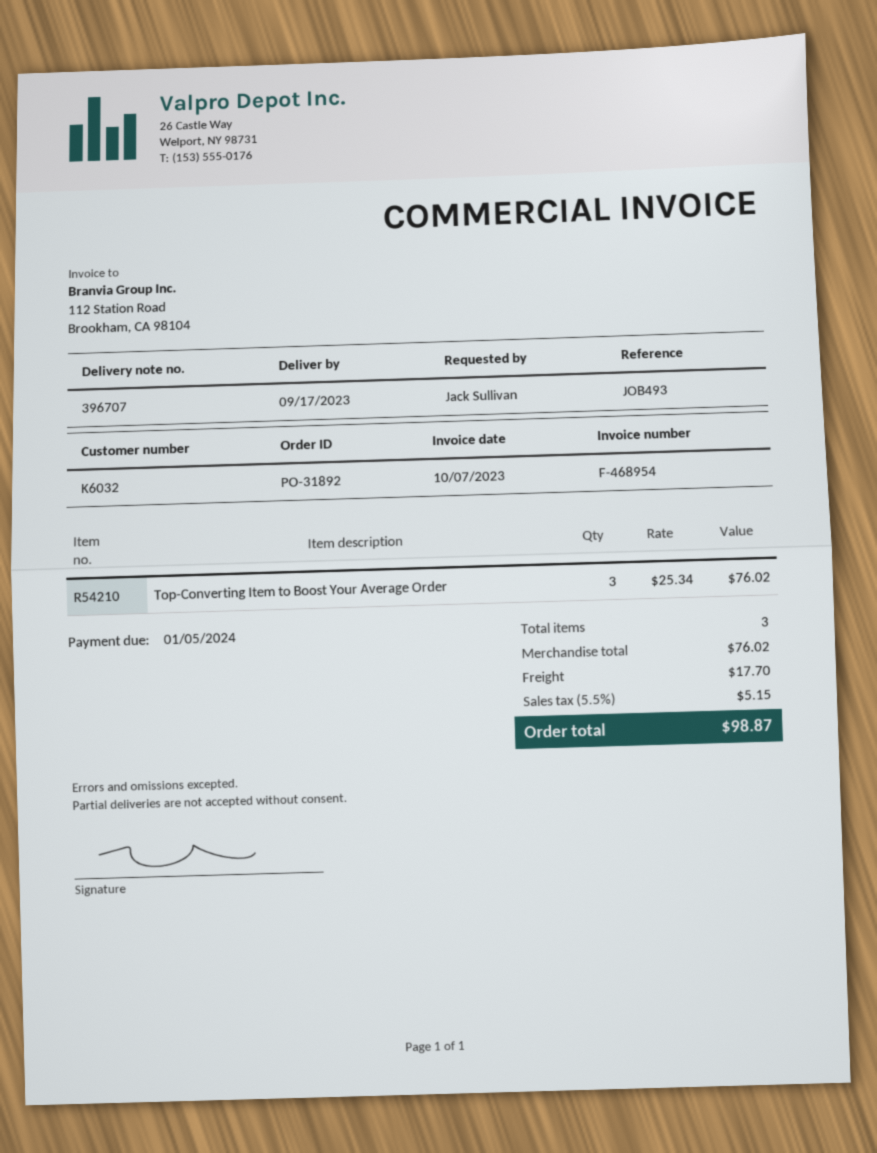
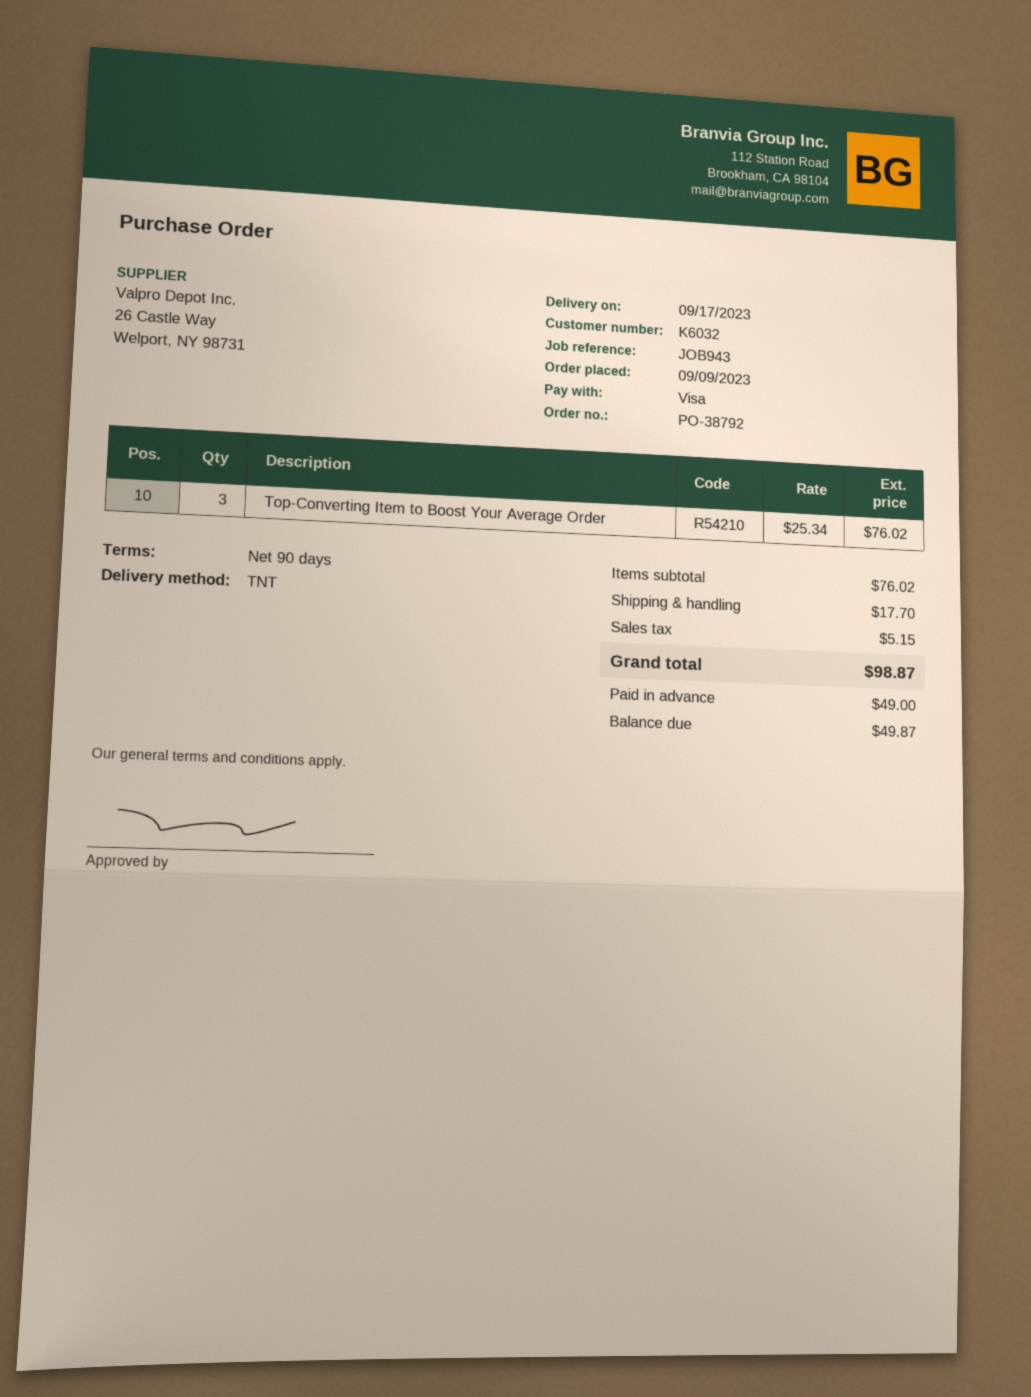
order number: PO-31892 -> PO-38792
reference: JOB493 -> JOB943

